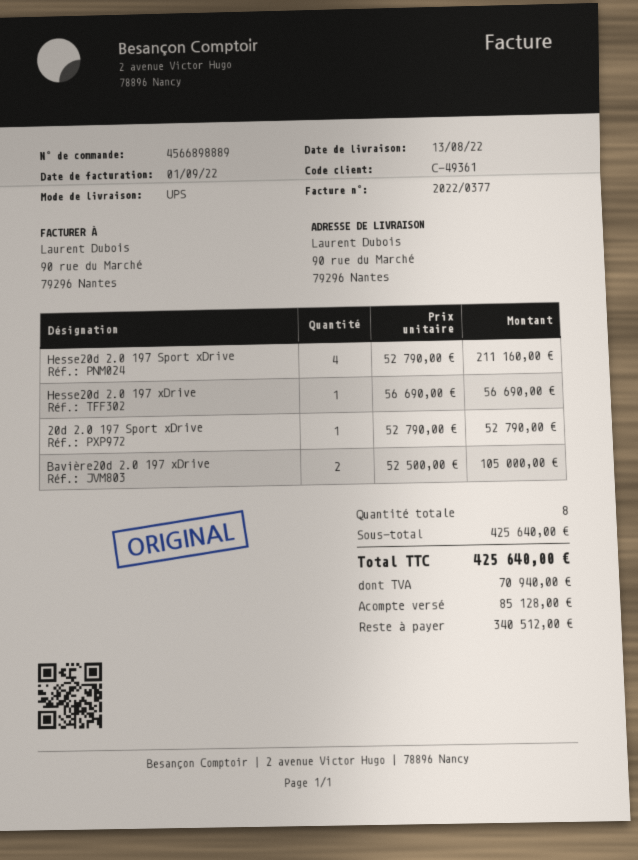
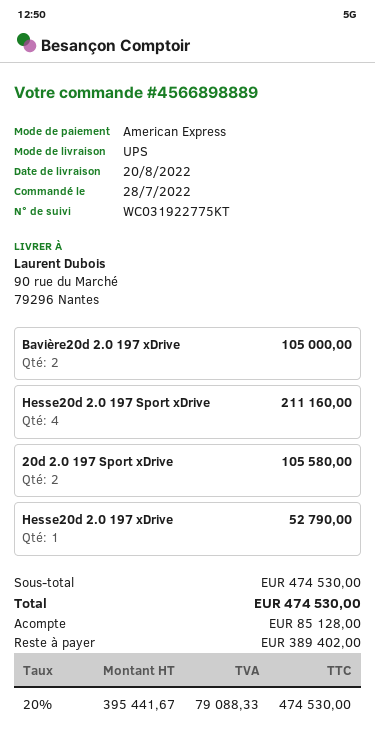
delivery date: 2022-08-13 -> 2022-08-20
Hesse20d 2.0 197 xDrive: 1 for 56690.00 -> 1 for 52790.00
20d 2.0 197 Sport xDrive: 1 for 52790.00 -> 2 for 105580.00
subtotal: 425640.00 -> 474530.00
tax: 70940.00 -> 79088.33
total: 425640.00 -> 474530.00
balance: 340512.00 -> 389402.00

